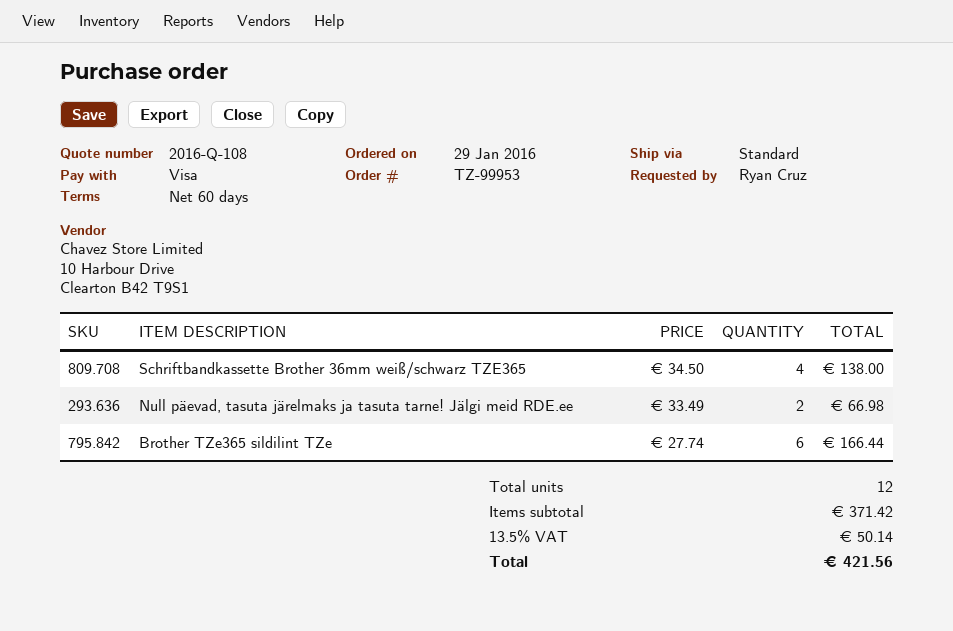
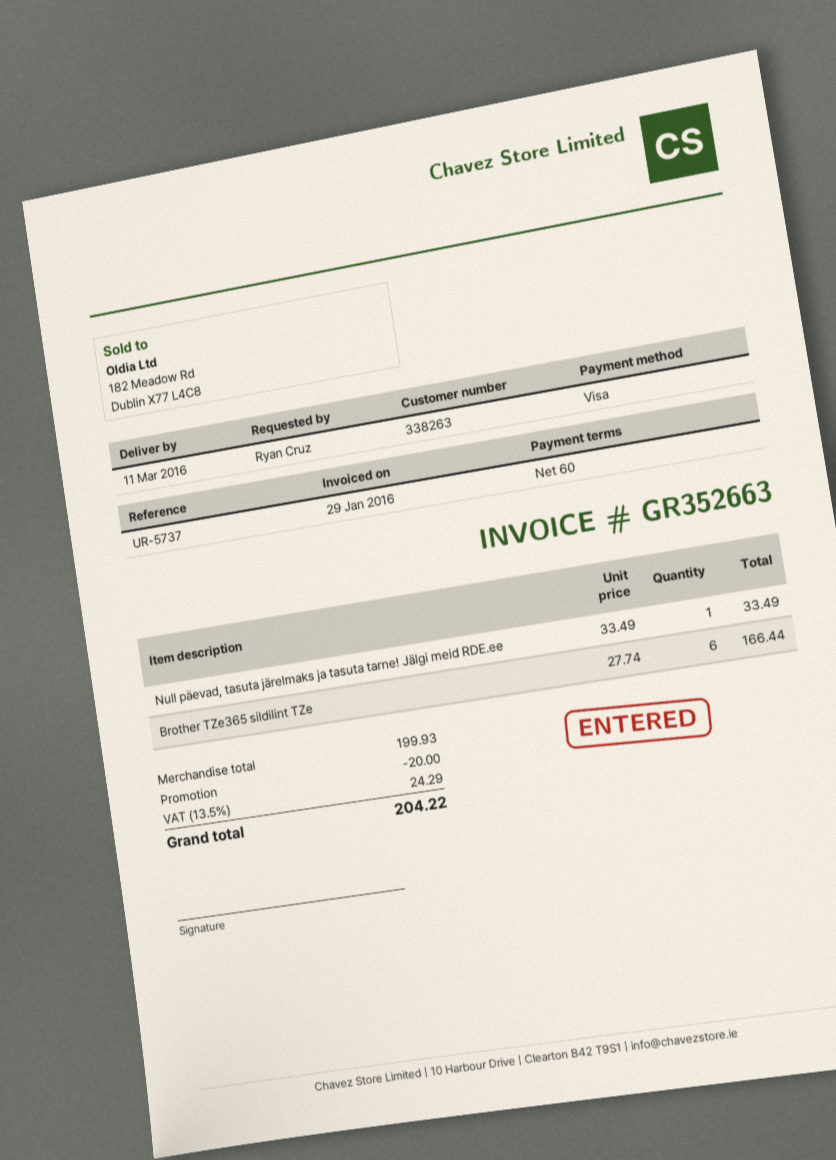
Schriftbandkassette Brother 36mm weiß/schwarz TZE365: 4 x 34.50 = 138.00 -> none
Null päevad, tasuta järelmaks ja tasuta tarne! Jälgi meid RDE.ee: 2 x 33.49 = 66.98 -> 1 x 33.49 = 33.49
subtotal: 371.42 -> 199.93
discount: none -> 20.00
tax: 13.5% = 50.14 -> 13.5% = 24.29
total: 421.56 -> 204.22

